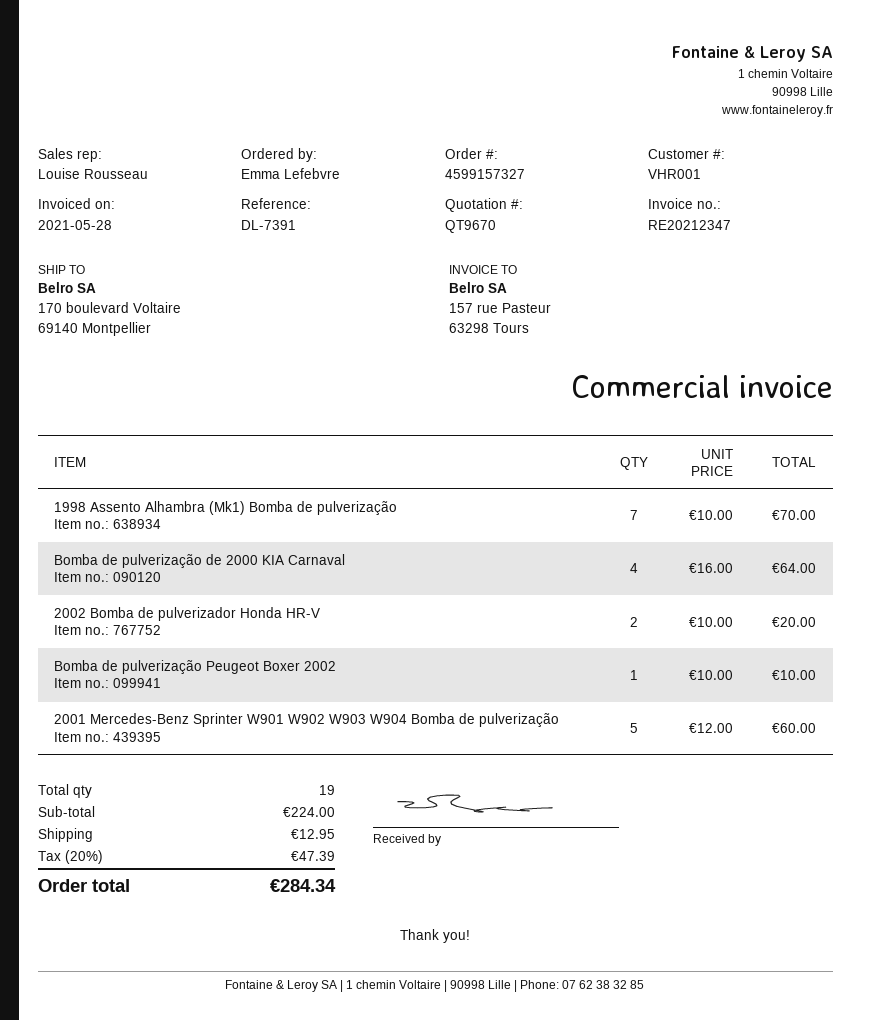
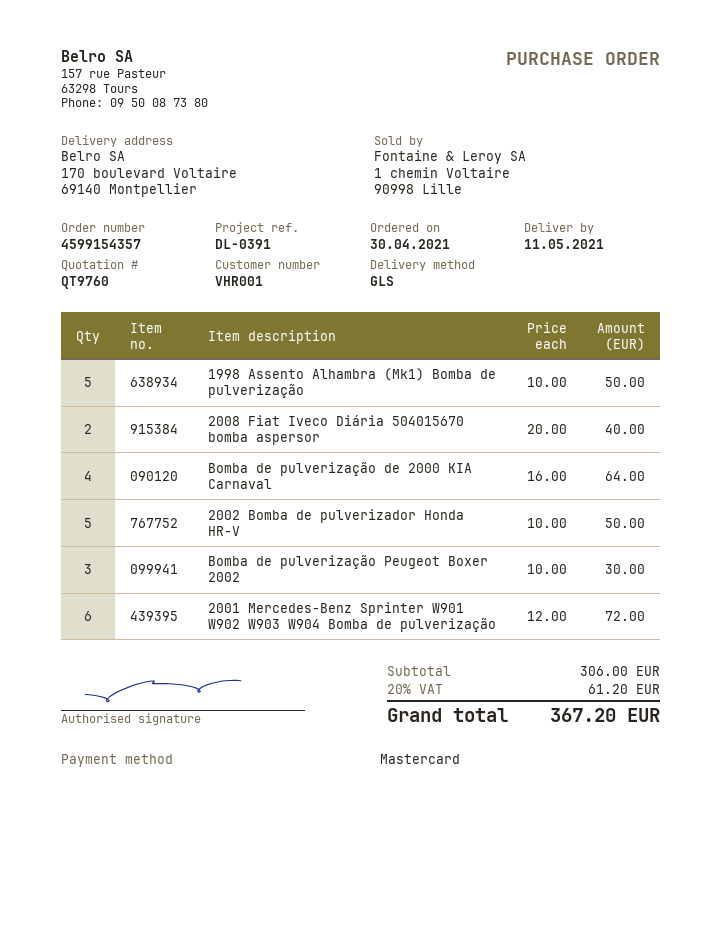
quote number: QT9670 -> QT9760
order number: 4599157327 -> 4599154357
reference: DL-7391 -> DL-0391
1998 Assento Alhambra (Mk1) Bomba de pulverização: 7 x 10.00 = 70.00 -> 5 x 10.00 = 50.00
2002 Bomba de pulverizador Honda HR-V: 2 x 10.00 = 20.00 -> 5 x 10.00 = 50.00
Bomba de pulverização Peugeot Boxer 2002: 1 x 10.00 = 10.00 -> 3 x 10.00 = 30.00
2001 Mercedes-Benz Sprinter W901 W902 W903 W904 Bomba de pulverização: 5 x 12.00 = 60.00 -> 6 x 12.00 = 72.00
2008 Fiat Iveco Diária 504015670 bomba aspersor: none -> 2 x 20.00 = 40.00
subtotal: 224.00 -> 306.00
shipping: 12.95 -> none
tax: 20% = 47.39 -> 20% = 61.20
total: 284.34 -> 367.20

